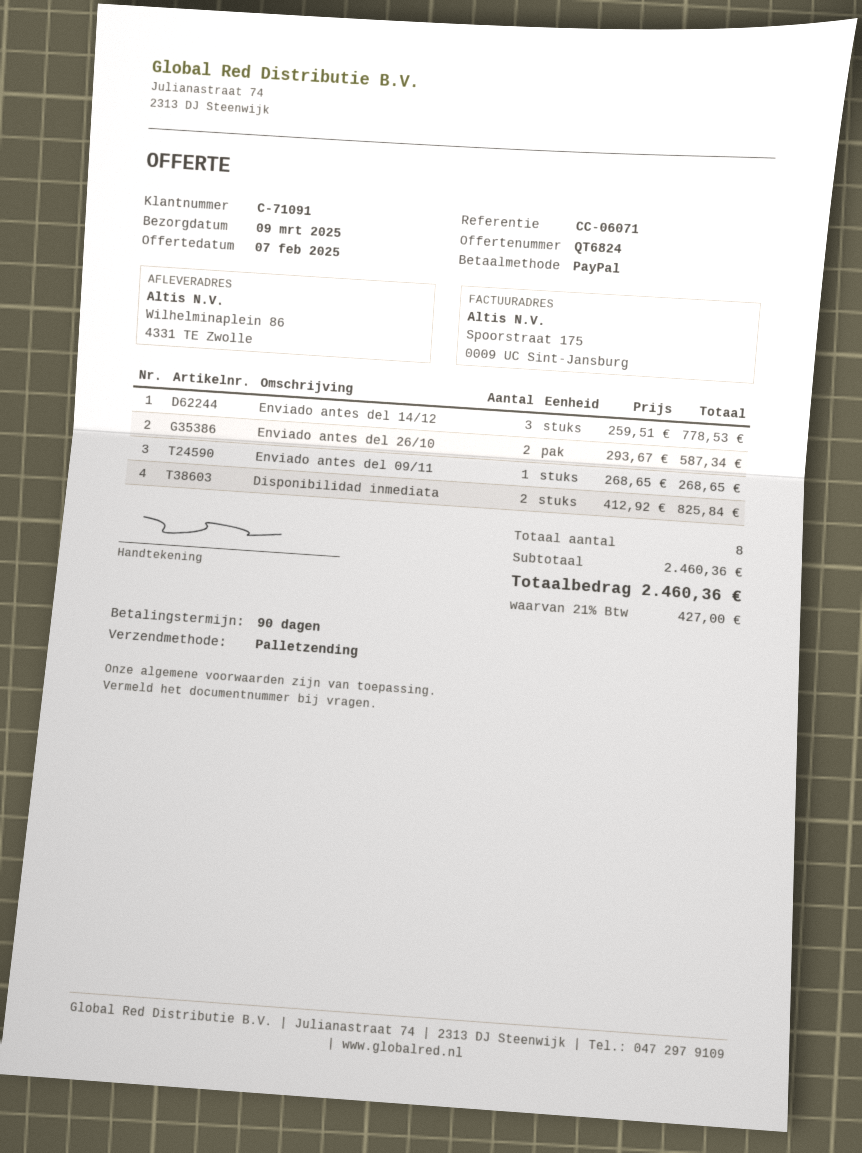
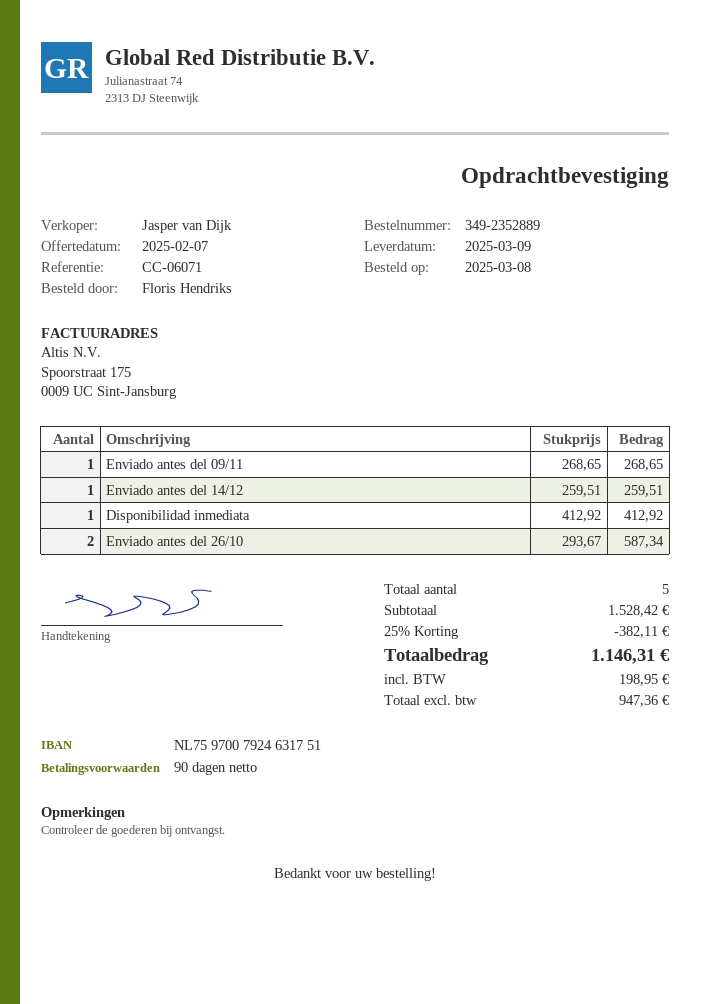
Enviado antes del 14/12: 3 x 259.51 = 778.53 -> 1 x 259.51 = 259.51
Disponibilidad inmediata: 2 x 412.92 = 825.84 -> 1 x 412.92 = 412.92
total quantity: 8 -> 5
subtotal: 2460.36 -> 1528.42
discount: none -> 25% = 382.11
tax: 427.00 -> 198.95
total: 2460.36 -> 1146.31

